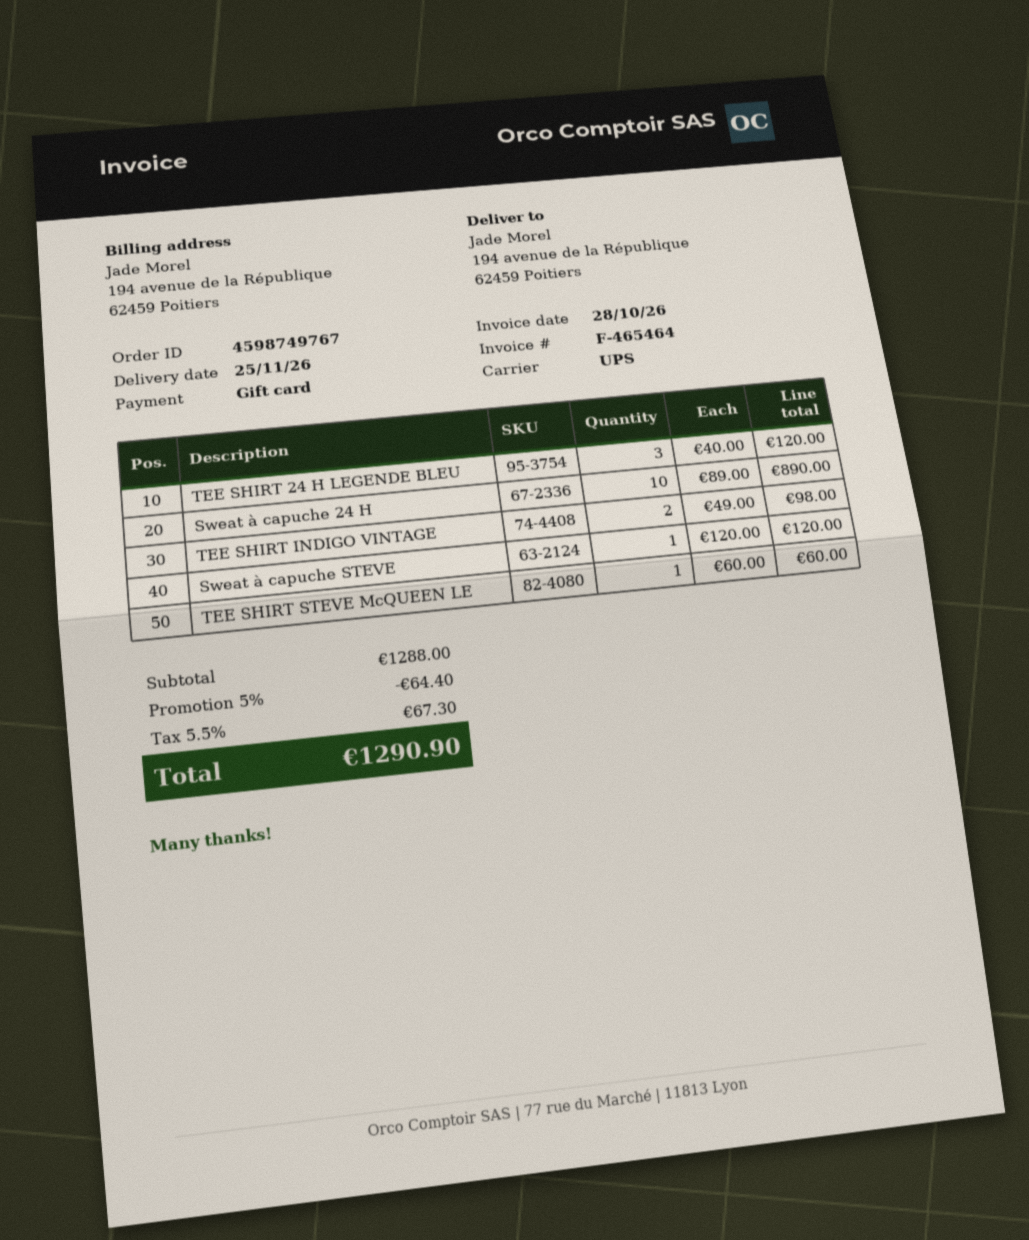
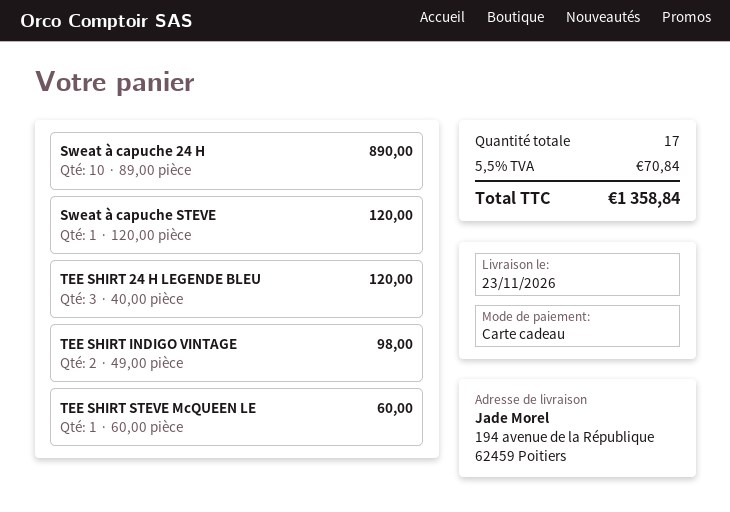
delivery date: 2026-11-25 -> 2026-11-23
discount: 5% = 64.40 -> none
tax: 5.5% = 67.30 -> 5.5% = 70.84
total: 1290.90 -> 1358.84

